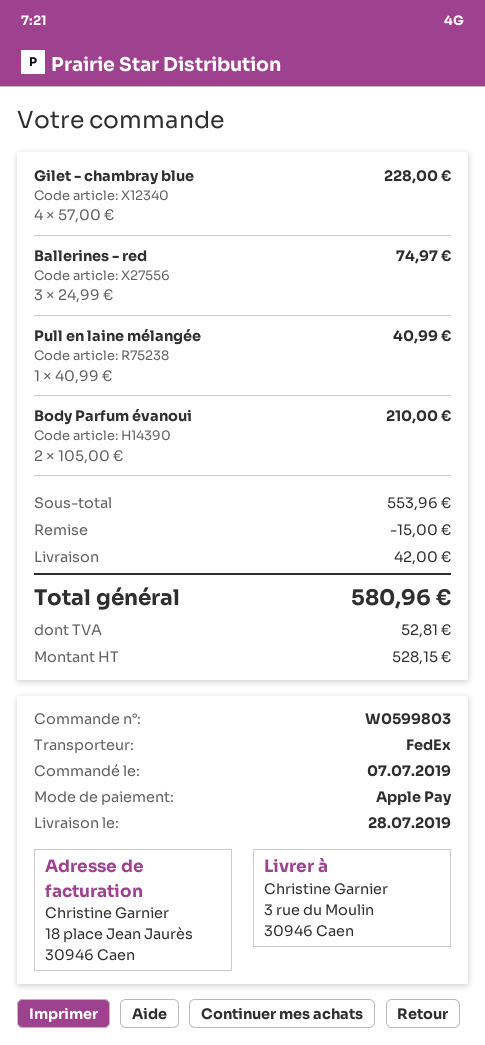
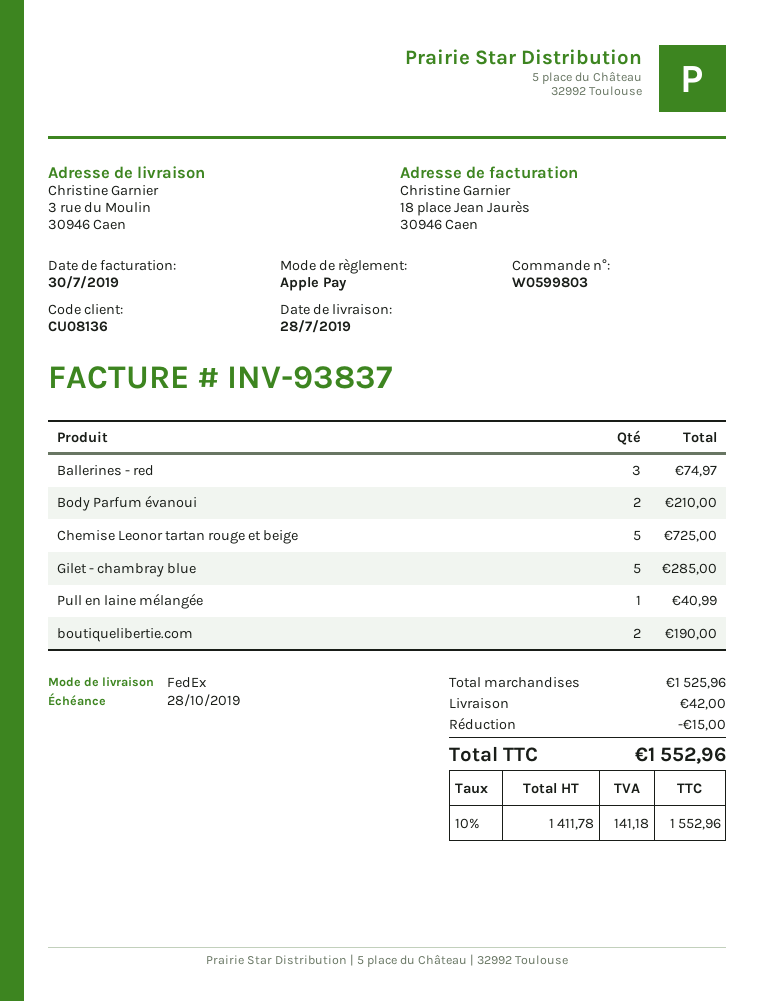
Gilet - chambray blue: 4 for 228.00 -> 5 for 285.00
Chemise Leonor tartan rouge et beige: none -> 5 for 725.00
boutiquelibertie.com: none -> 2 for 190.00
subtotal: 553.96 -> 1525.96
net: 528.15 -> 1411.78
tax: 52.81 -> 141.18
total: 580.96 -> 1552.96

